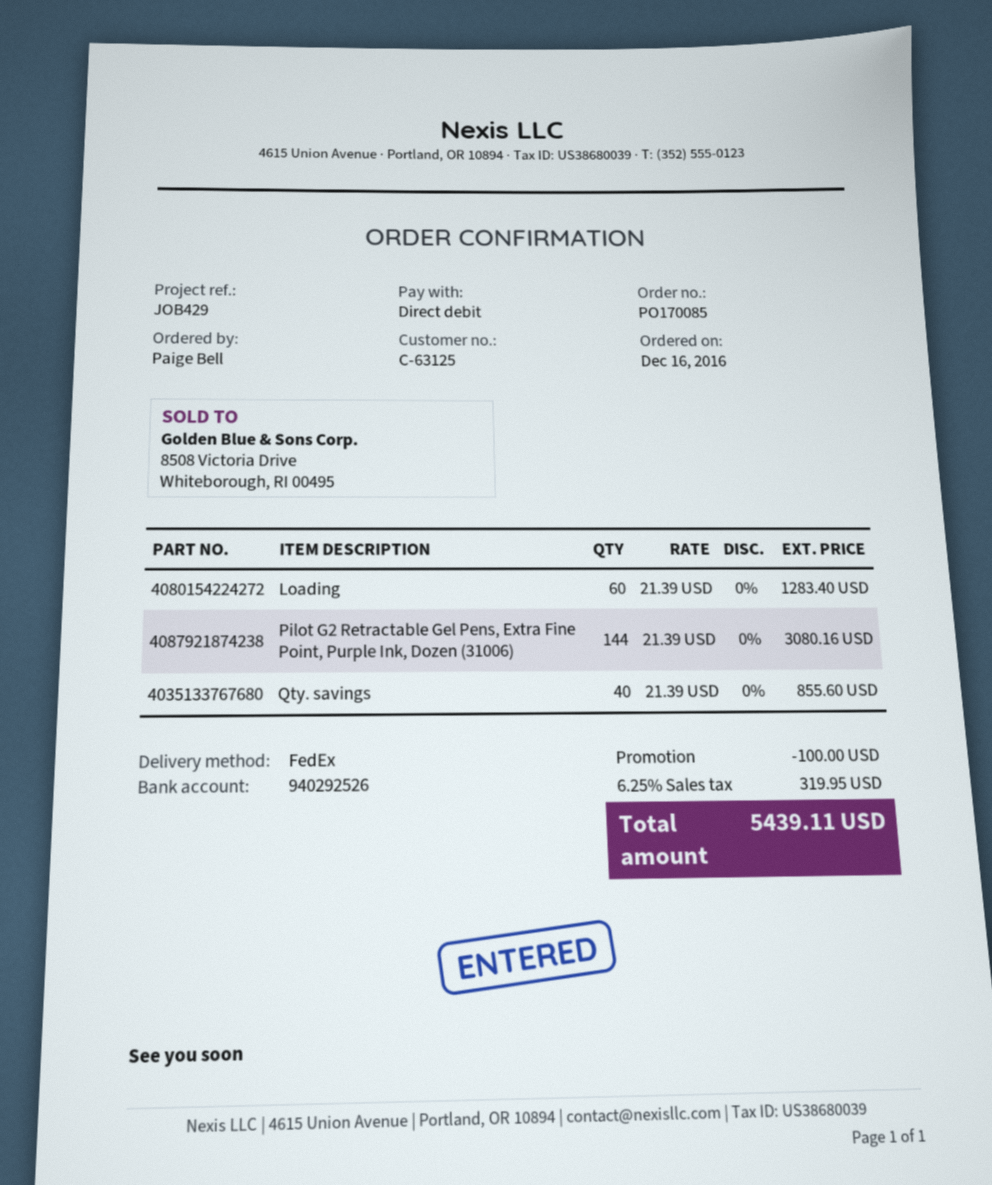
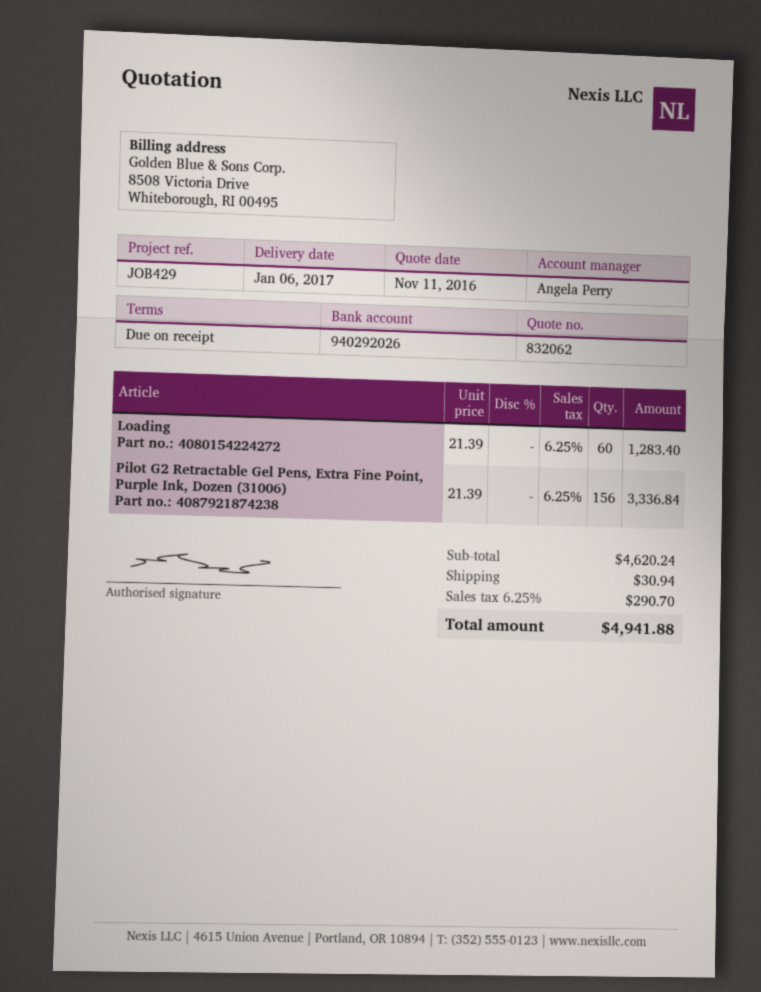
bank account: 940292526 -> 940292026
Pilot G2 Retractable Gel Pens, Extra Fine Point, Purple Ink, Dozen (31006): 144 x 21.39 = 3080.16 -> 156 x 21.39 = 3336.84
Qty. savings: 40 x 21.39 = 855.60 -> none
discount: 100.00 -> none
shipping: none -> 30.94
tax: 6.25% = 319.95 -> 6.25% = 290.70
total: 5439.11 -> 4941.88

